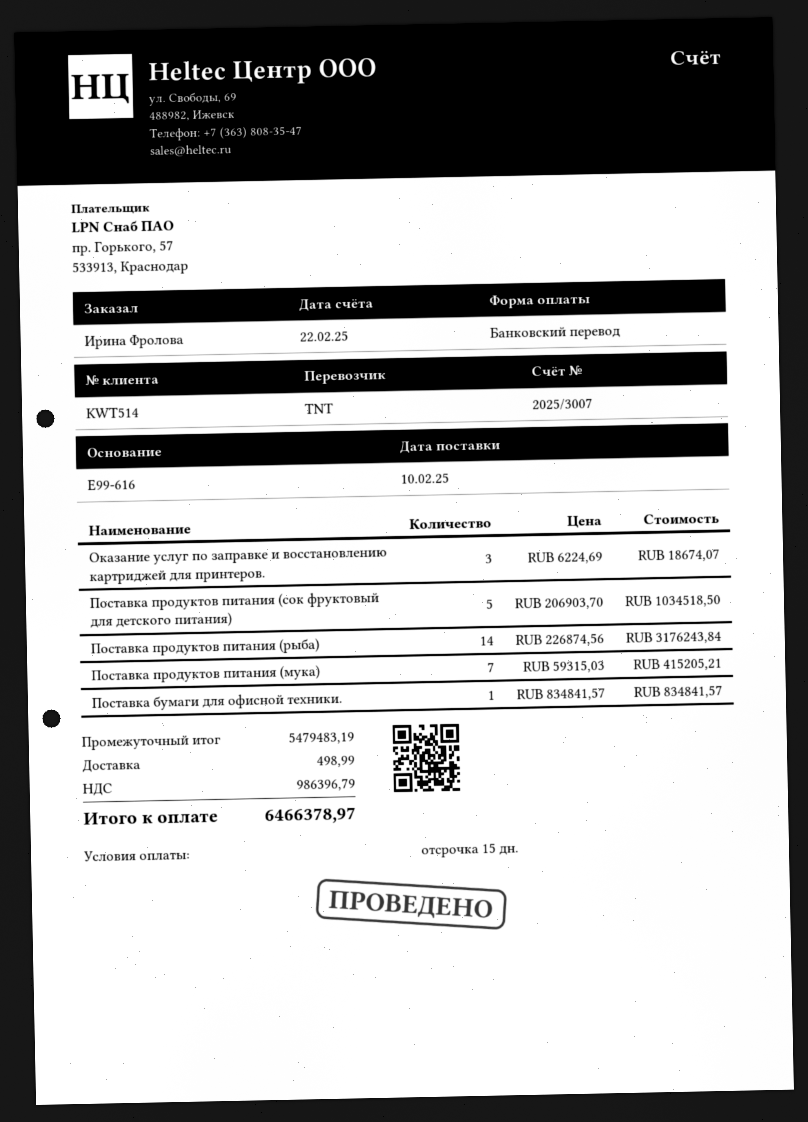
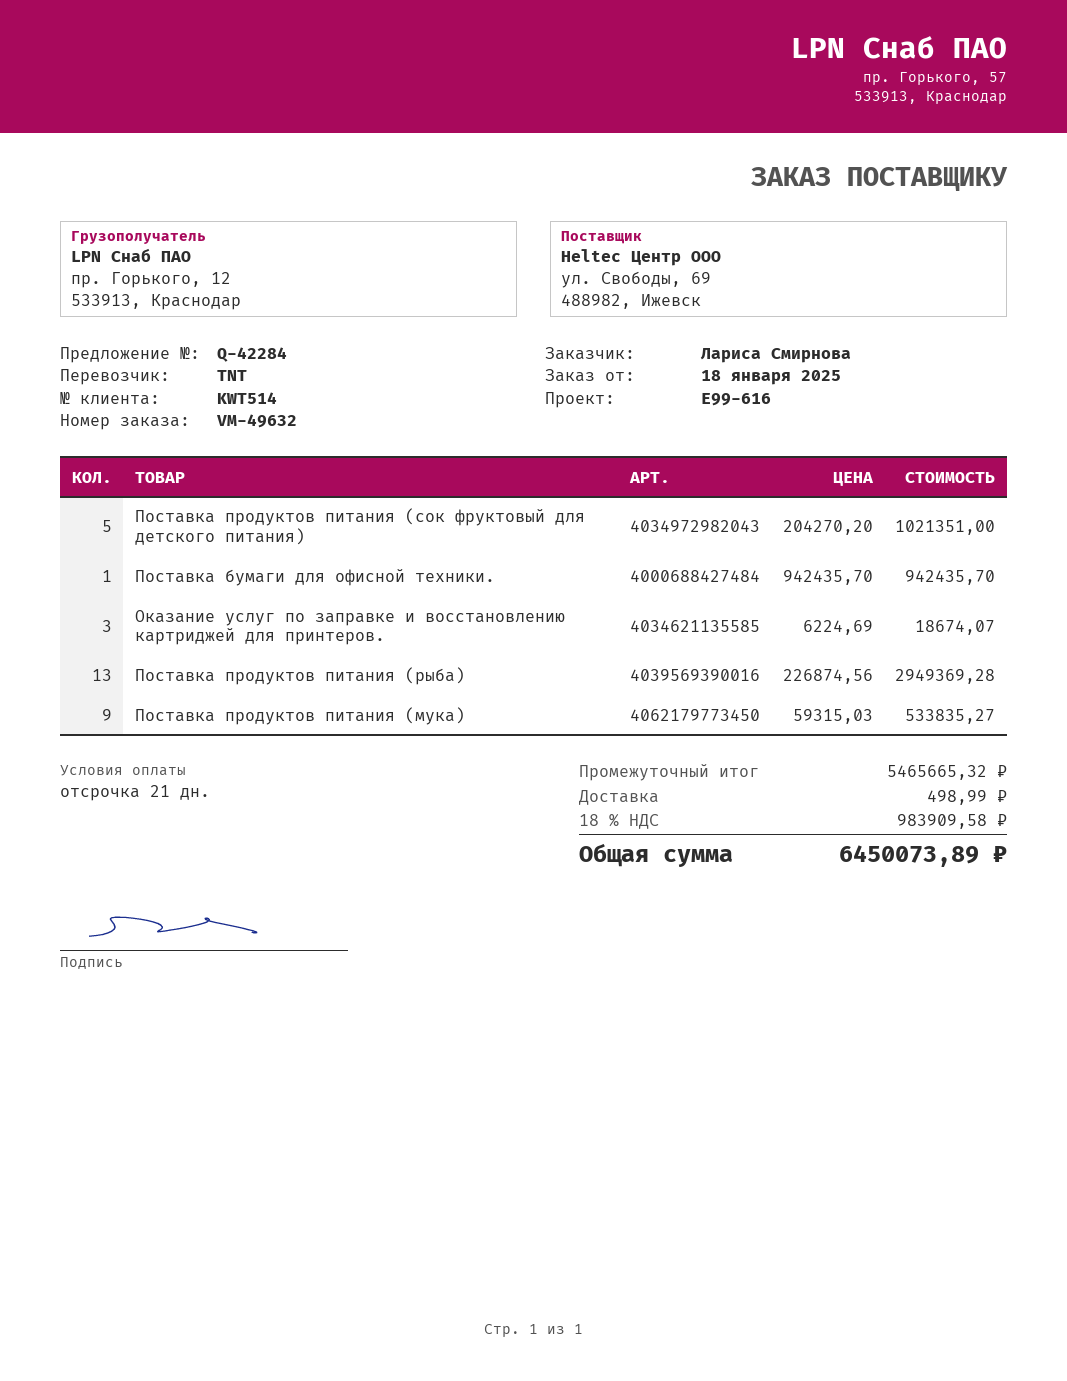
payment terms: 15 days -> 21 days
ordered by: Ирина Фролова -> Лариса Смирнова
Поставка продуктов питания (сок фруктовый для детского питания): 5 x 206903.70 = 1034518.50 -> 5 x 204270.20 = 1021351.00
Поставка продуктов питания (рыба): 14 x 226874.56 = 3176243.84 -> 13 x 226874.56 = 2949369.28
Поставка продуктов питания (мука): 7 x 59315.03 = 415205.21 -> 9 x 59315.03 = 533835.27
Поставка бумаги для офисной техники.: 1 x 834841.57 = 834841.57 -> 1 x 942435.70 = 942435.70
subtotal: 5479483.19 -> 5465665.32
tax: 986396.79 -> 983909.58
total: 6466378.97 -> 6450073.89

